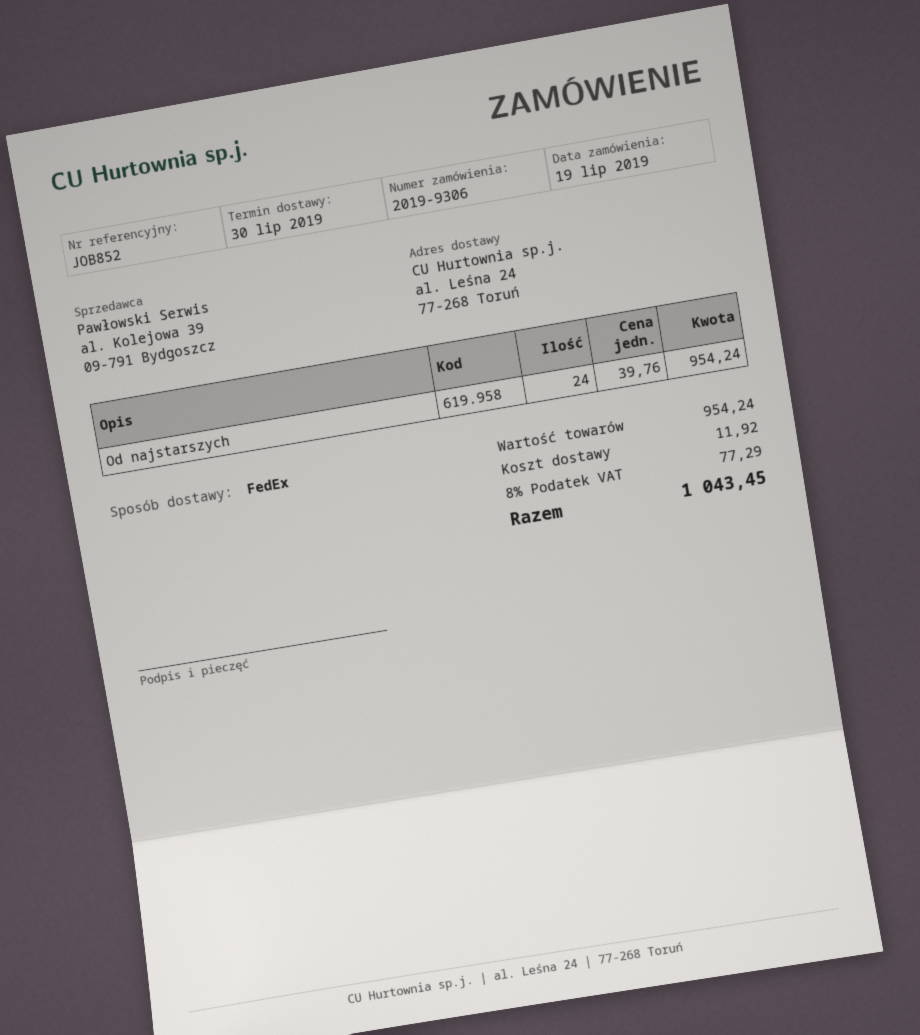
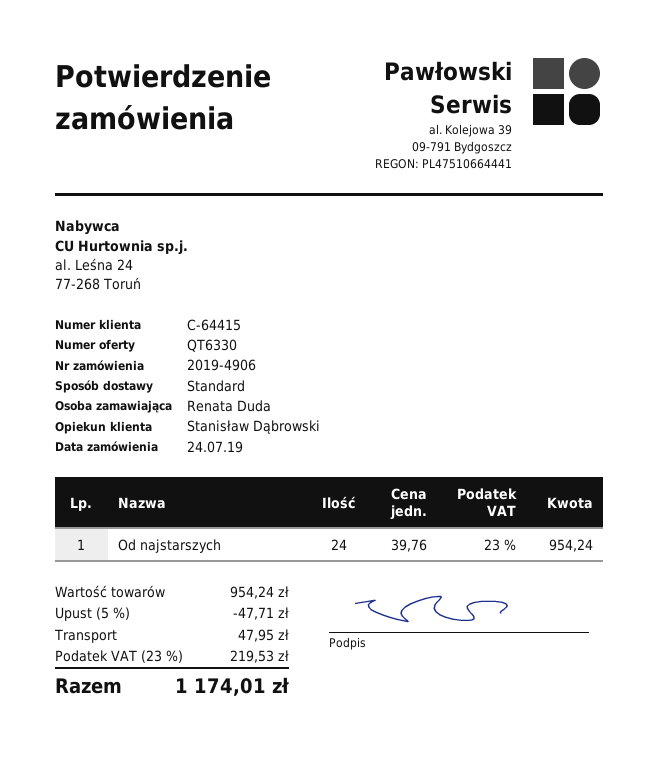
order number: 2019-9306 -> 2019-4906
order date: 2019-07-19 -> 2019-07-24
shipping method: FedEx -> standard
discount: none -> 5% = 47.71
shipping: 11.92 -> 47.95
tax: 8% = 77.29 -> 23% = 219.53
total: 1043.45 -> 1174.01

